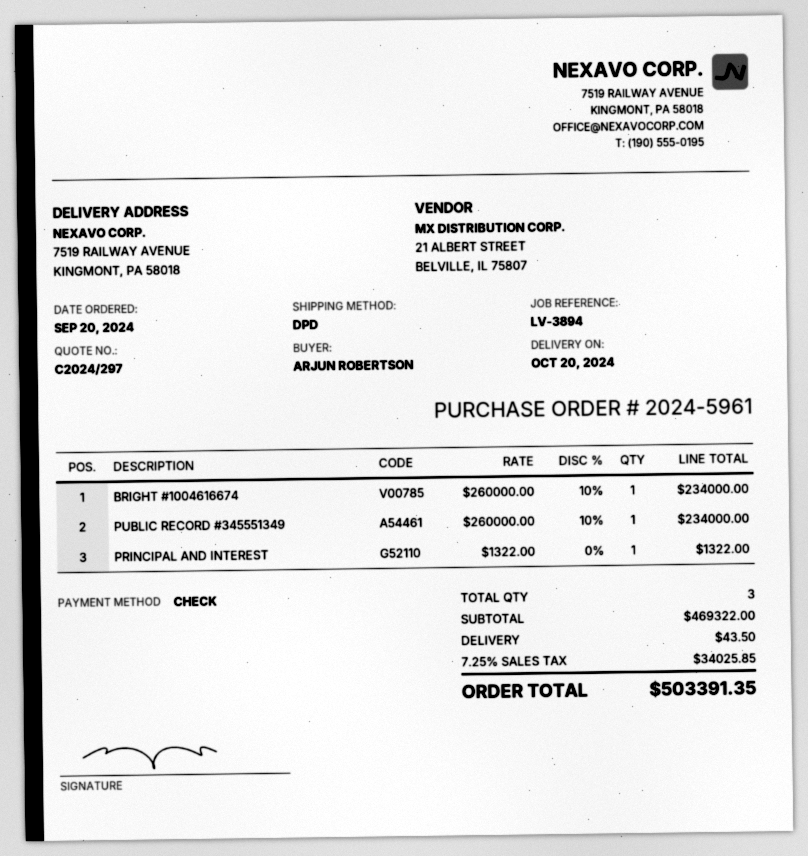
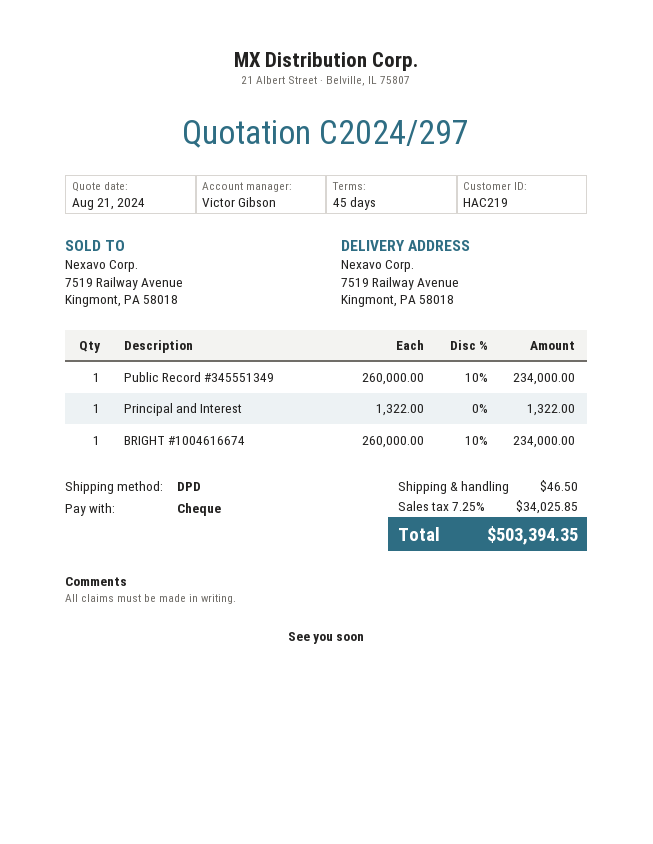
shipping: 43.50 -> 46.50
total: 503391.35 -> 503394.35

